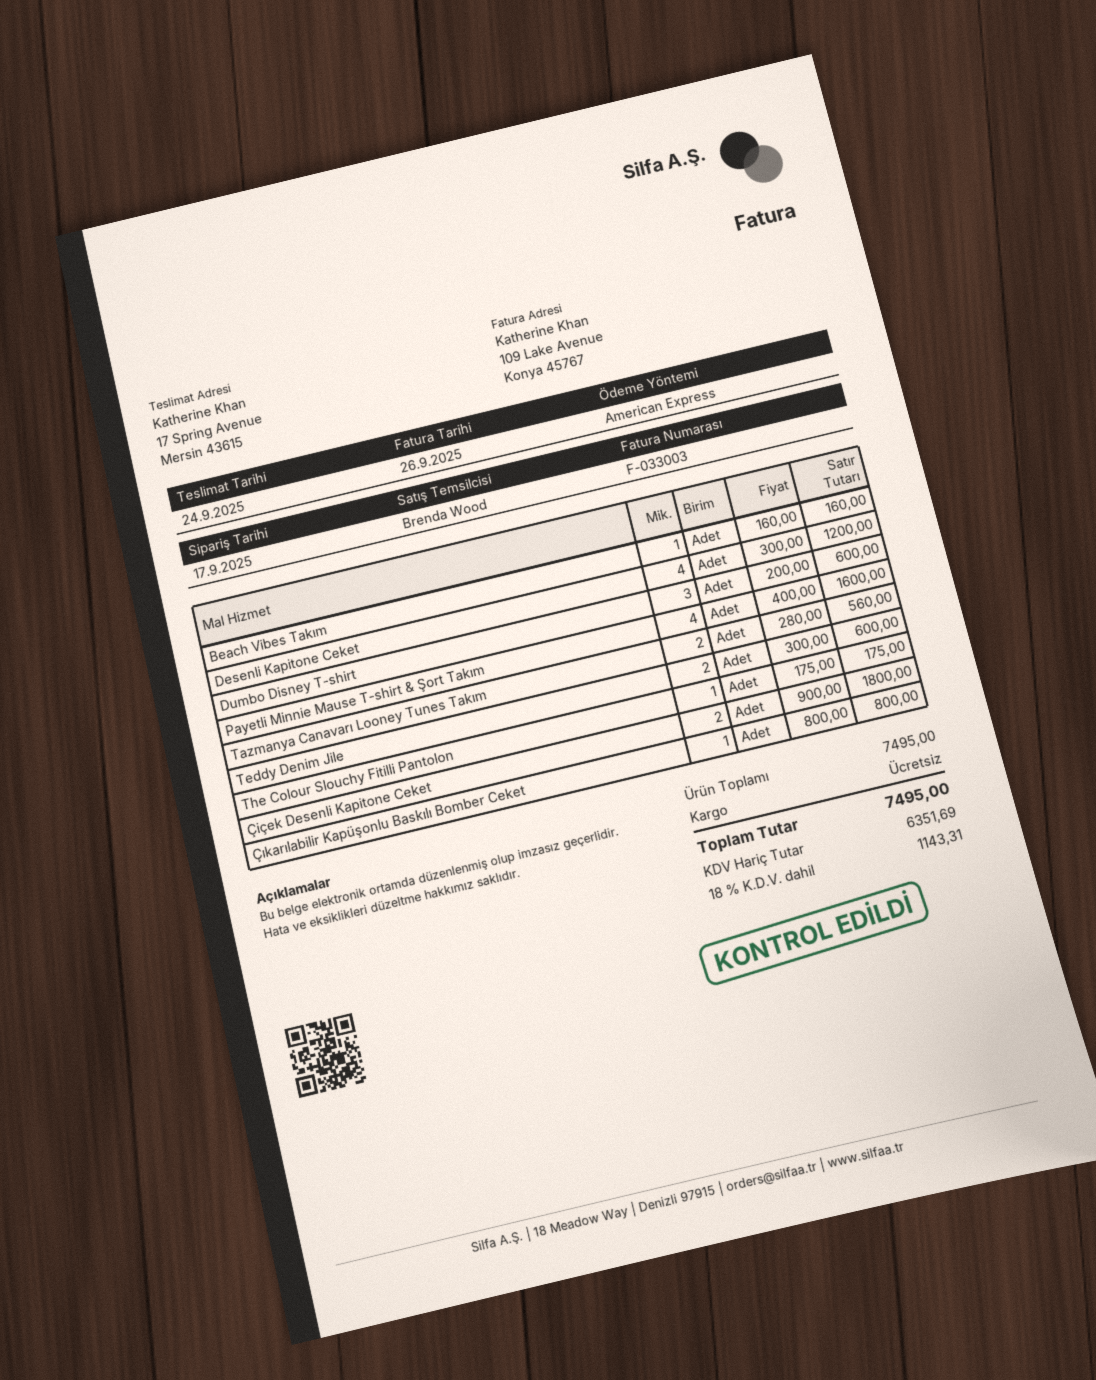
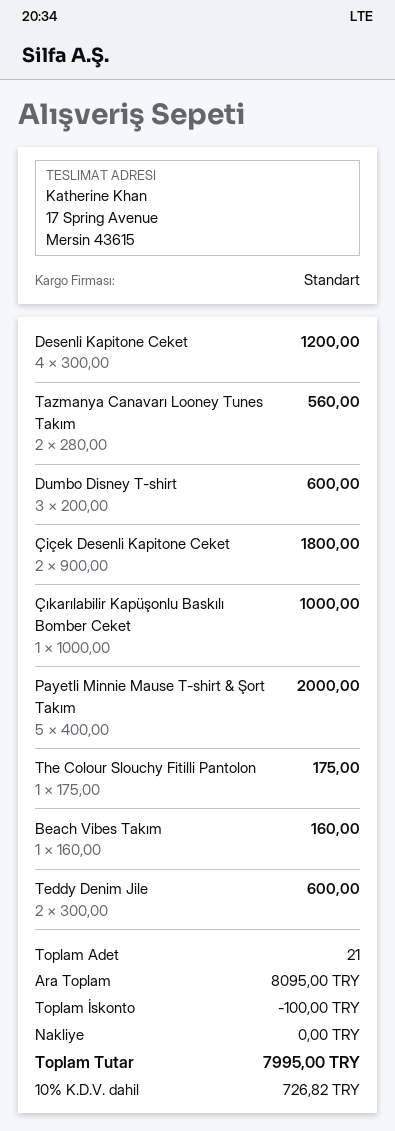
Payetli Minnie Mause T-shirt & Şort Takım: 4 x 400.00 = 1600.00 -> 5 x 400.00 = 2000.00
Çıkarılabilir Kapüşonlu Baskılı Bomber Ceket: 1 x 800.00 = 800.00 -> 1 x 1000.00 = 1000.00
subtotal: 7495.00 -> 8095.00
discount: none -> 100.00
tax: 18% = 1143.31 -> 10% = 726.82
total: 7495.00 -> 7995.00

